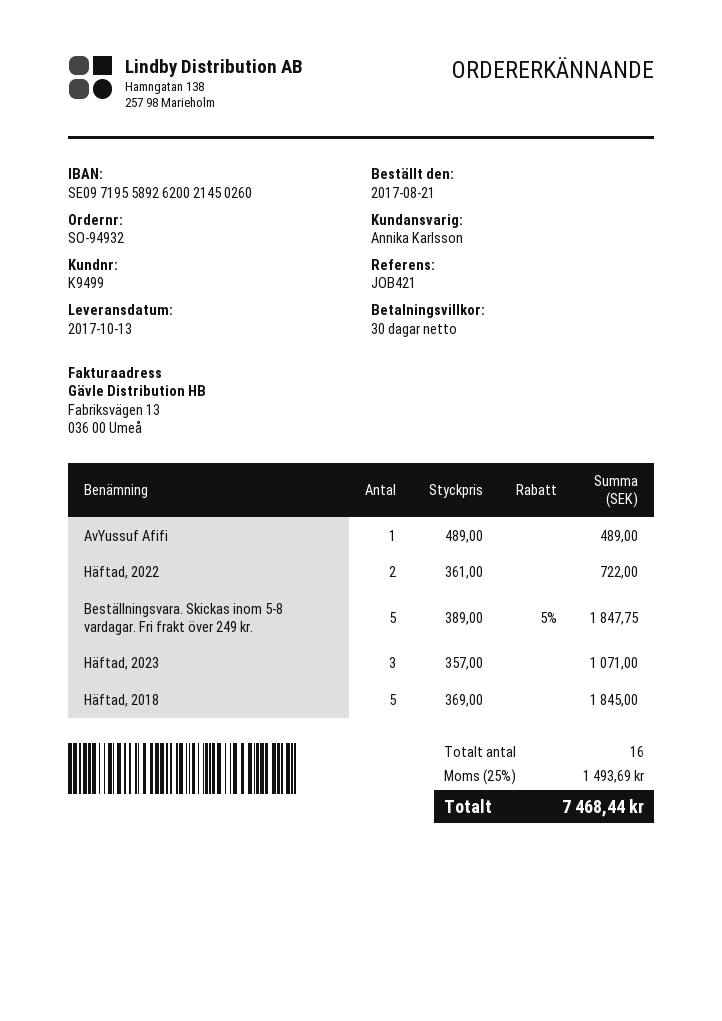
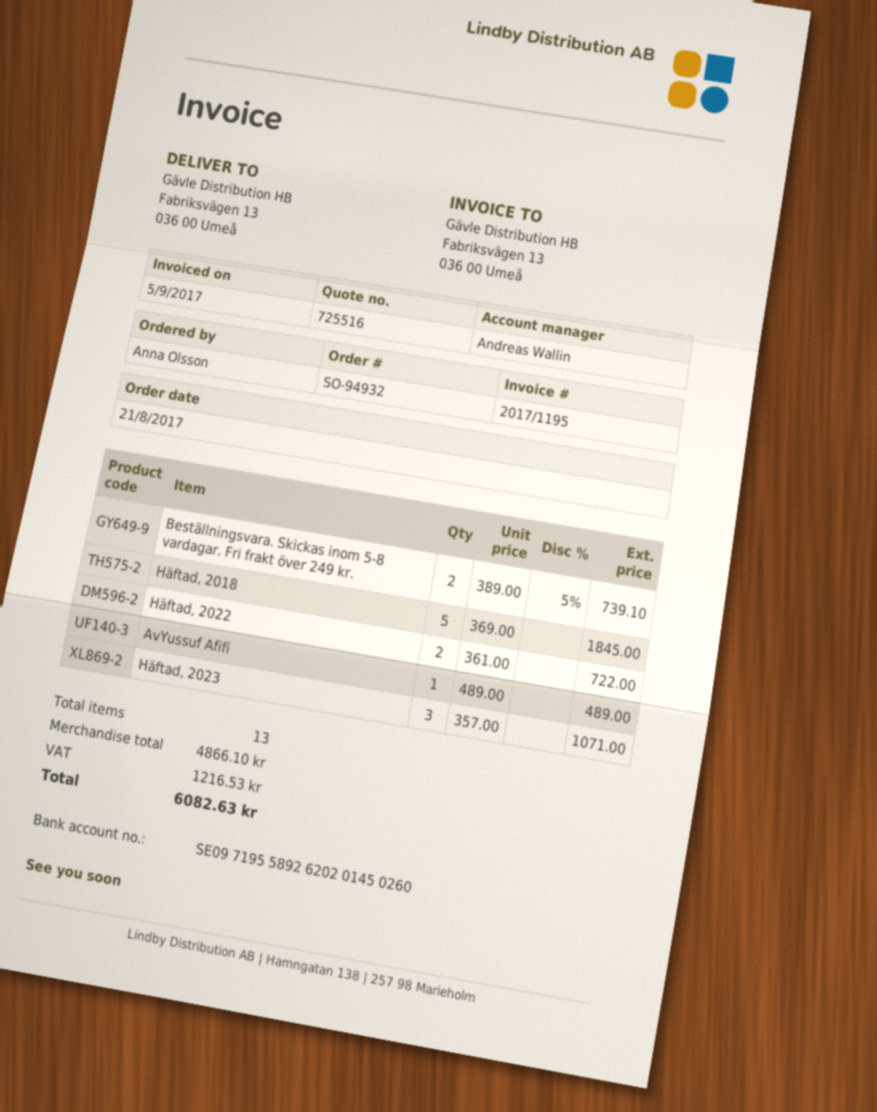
sales rep: Annika Karlsson -> Andreas Wallin
bank account: SE0971955892620021450260 -> SE0971955892620201450260
Beställningsvara. Skickas inom 5-8 vardagar. Fri frakt över 249 kr.: 5 x 389.00 - 5% = 1847.75 -> 2 x 389.00 - 5% = 739.10
total quantity: 16 -> 13
tax: 1493.69 -> 1216.53
total: 7468.44 -> 6082.63

